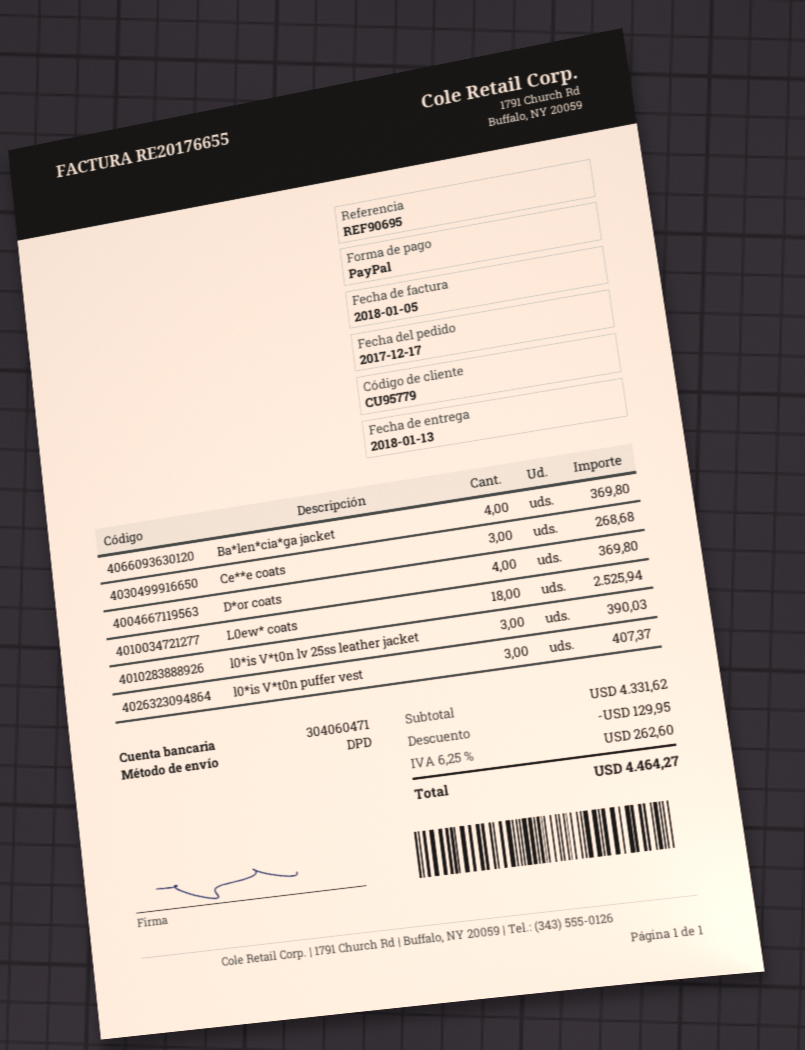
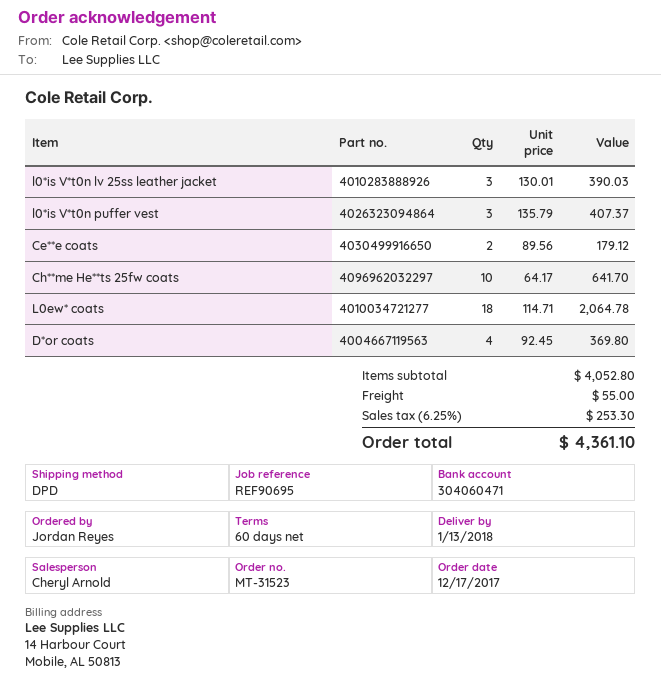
Ba*len*cia*ga jacket: 4 for 369.80 -> none
Ce**e coats: 3 for 268.68 -> 2 for 179.12
L0ew* coats: 18 for 2525.94 -> 18 for 2064.78
Ch**me He**ts 25fw coats: none -> 10 for 641.70
subtotal: 4331.62 -> 4052.80
discount: 129.95 -> none
shipping: none -> 55.00
tax: 6.25% = 262.60 -> 6.25% = 253.30
total: 4464.27 -> 4361.10

